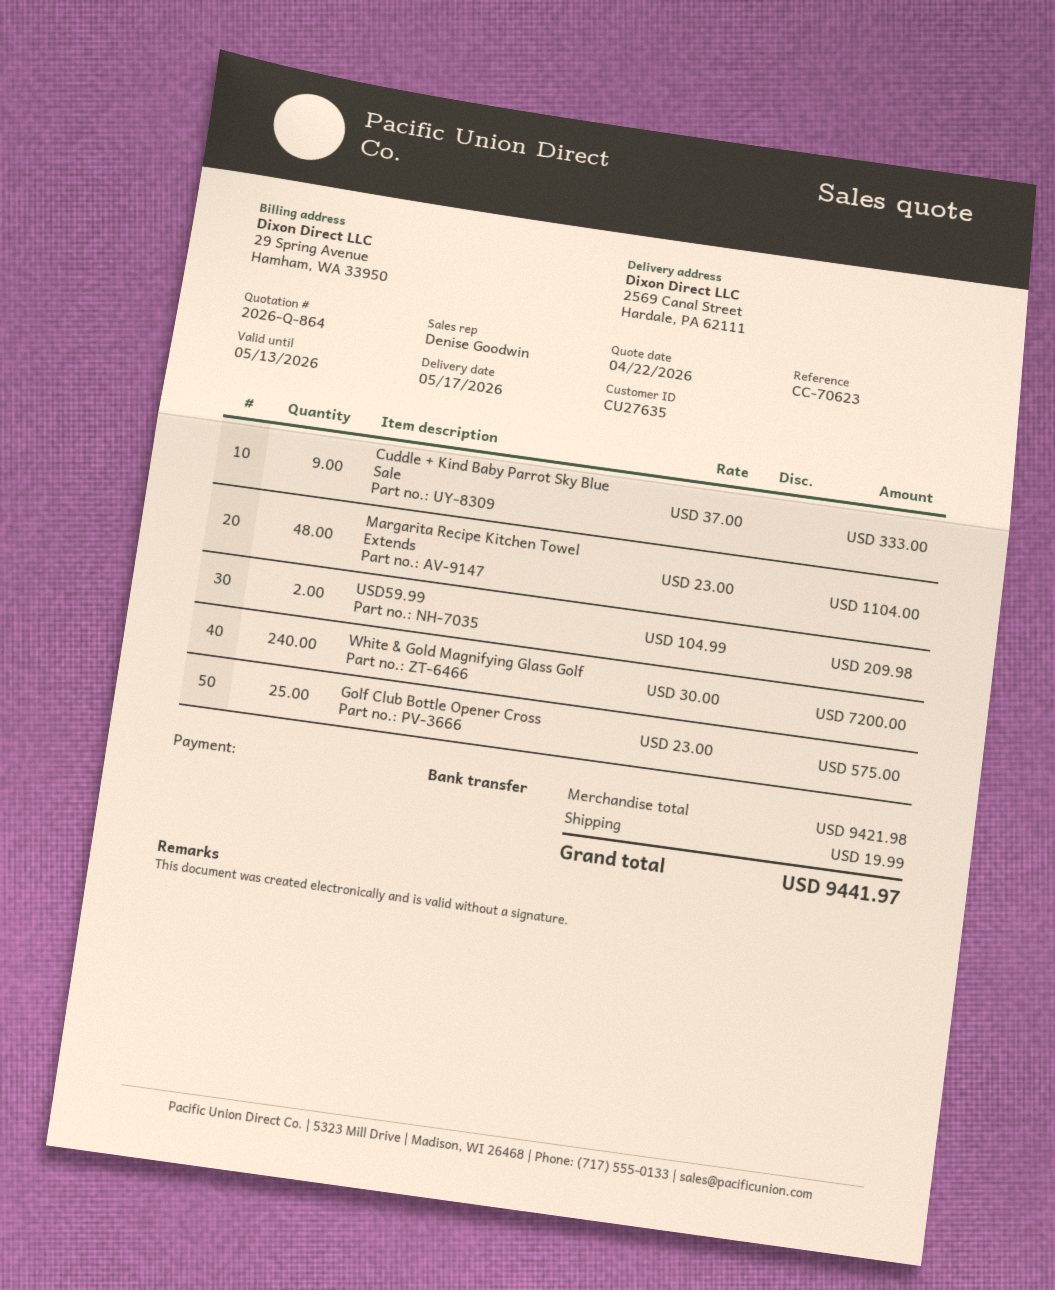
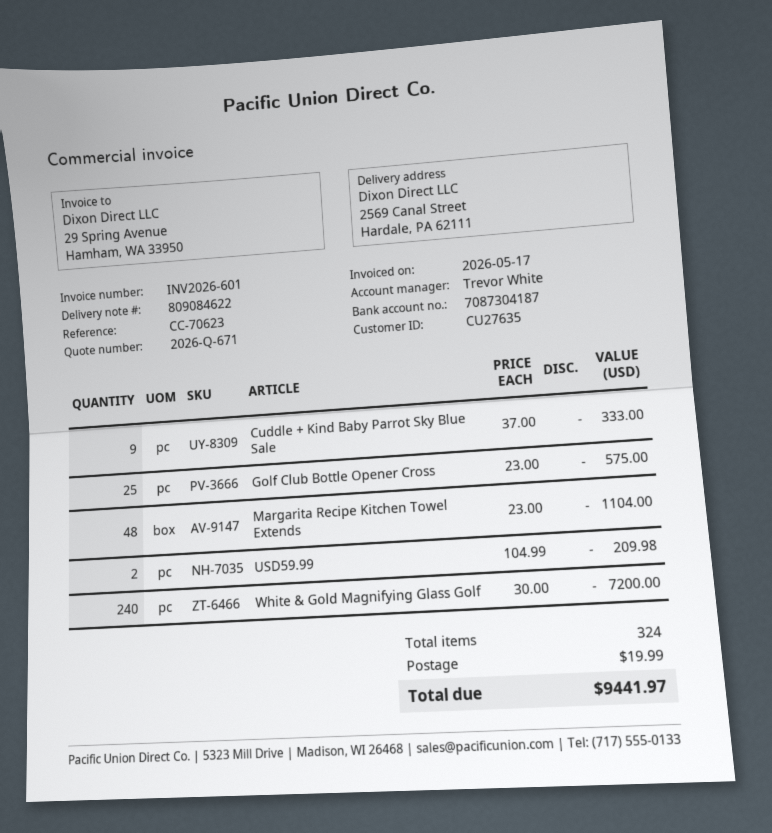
quote number: 2026-Q-864 -> 2026-Q-671
sales rep: Denise Goodwin -> Trevor White

